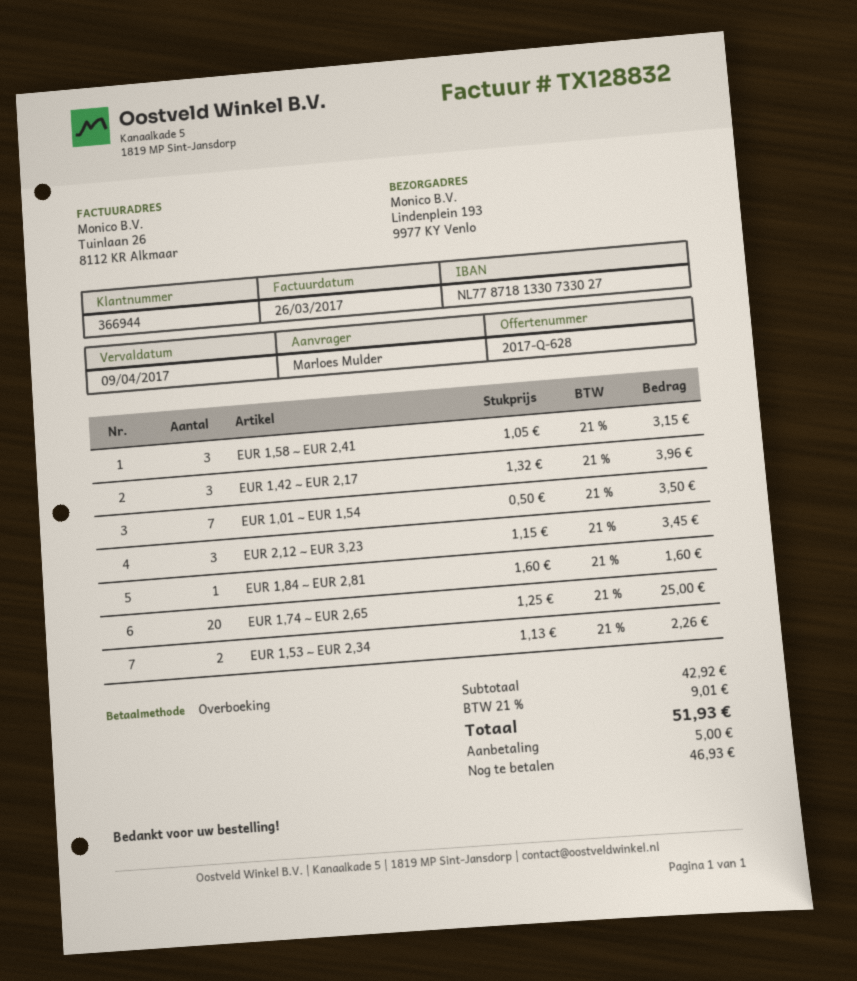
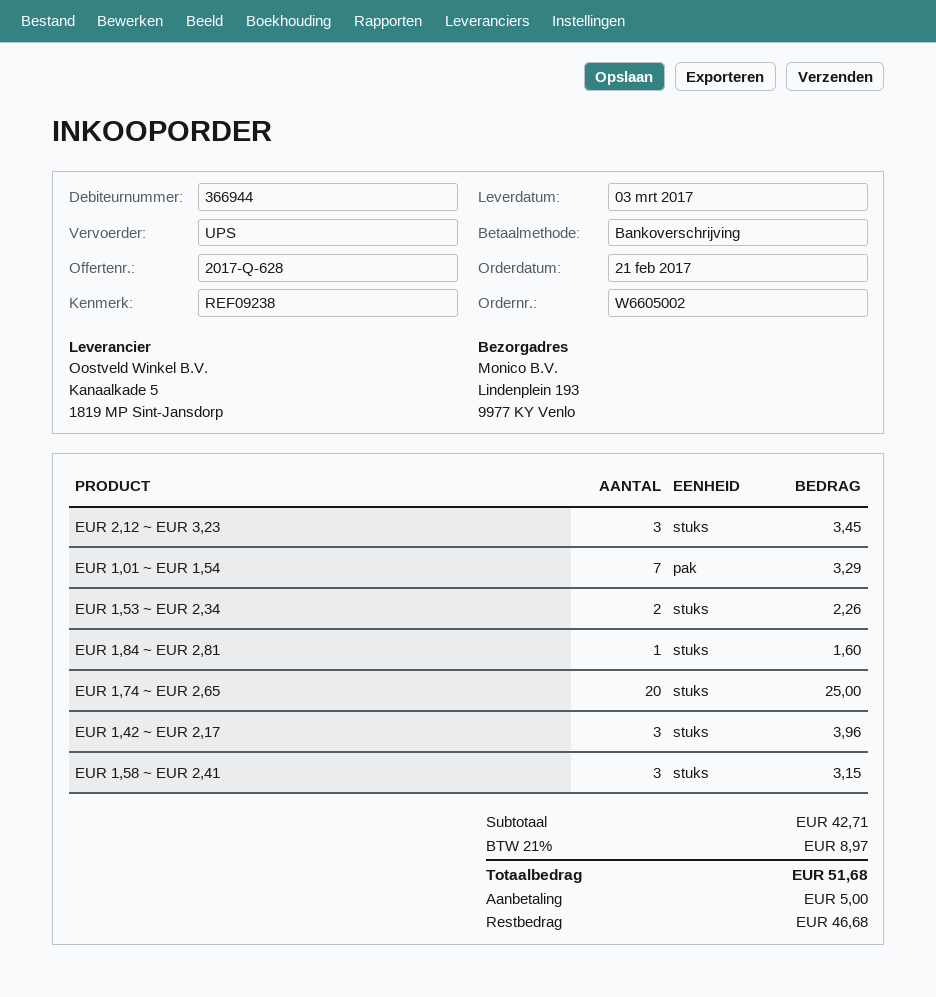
EUR 1,01 ~ EUR 1,54: 7 for 3.50 -> 7 for 3.29
subtotal: 42.92 -> 42.71
tax: 21% = 9.01 -> 21% = 8.97
total: 51.93 -> 51.68
balance: 46.93 -> 46.68

